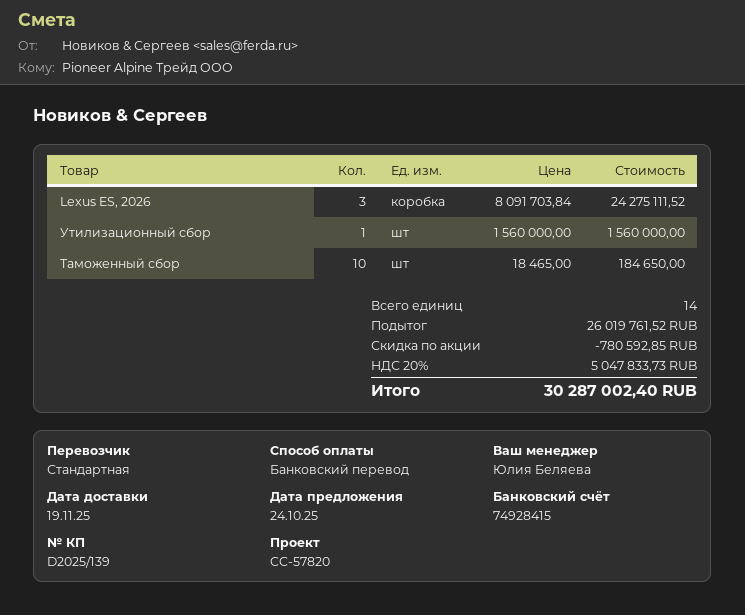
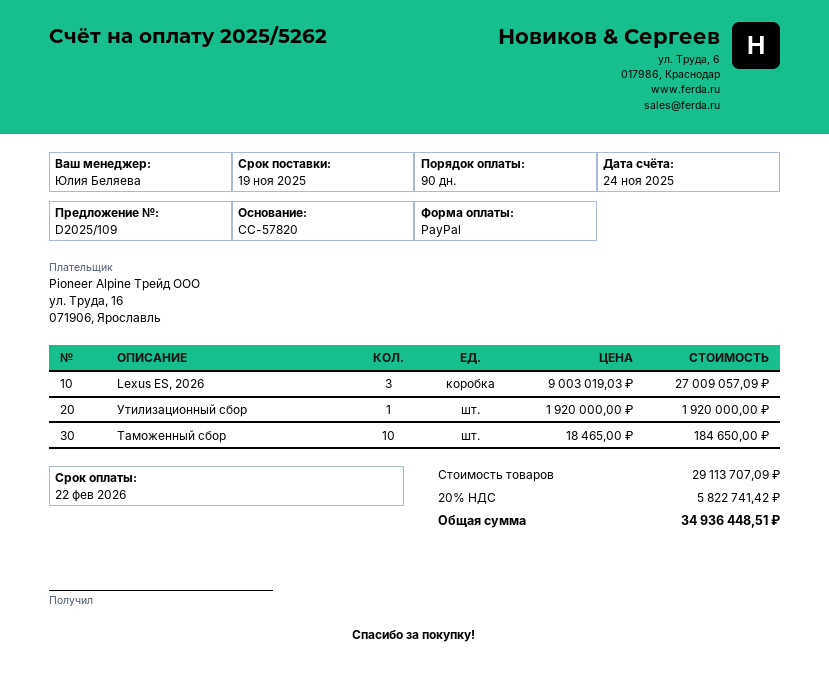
quote number: D2025/139 -> D2025/109
payment method: bank transfer -> PayPal
Lexus ES, 2026: 3 x 8091703.84 = 24275111.52 -> 3 x 9003019.03 = 27009057.09
Утилизационный сбор: 1 x 1560000.00 = 1560000.00 -> 1 x 1920000.00 = 1920000.00
subtotal: 26019761.52 -> 29113707.09
discount: 780592.85 -> none
tax: 20% = 5047833.73 -> 20% = 5822741.42
total: 30287002.40 -> 34936448.51

